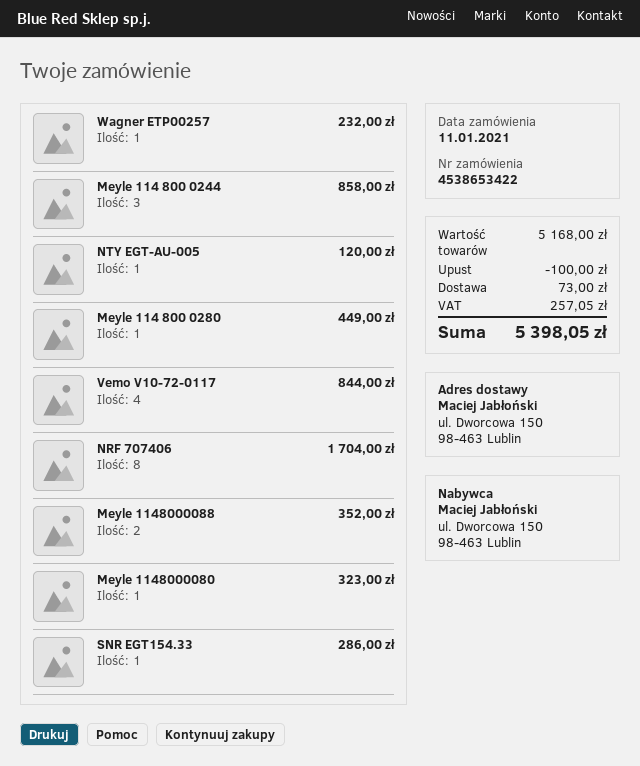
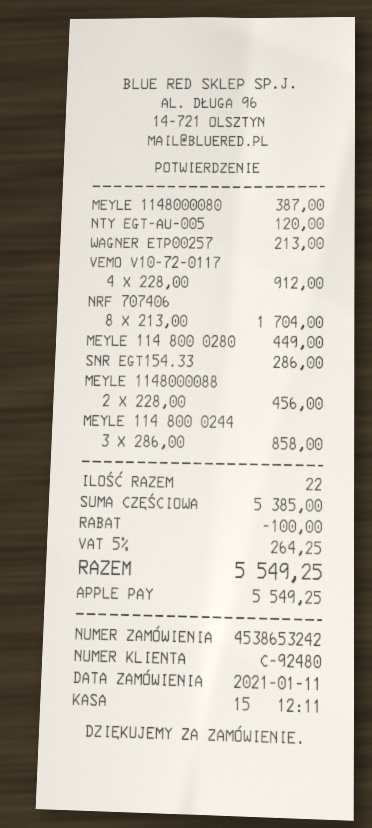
order number: 4538653422 -> 4538653242
Wagner ETP00257: 1 for 232.00 -> 1 for 213.00
Vemo V10-72-0117: 4 for 844.00 -> 4 for 912.00
Meyle 1148000088: 2 for 352.00 -> 2 for 456.00
Meyle 1148000080: 1 for 323.00 -> 1 for 387.00
subtotal: 5168.00 -> 5385.00
shipping: 73.00 -> none
tax: 257.05 -> 264.25
total: 5398.05 -> 5549.25

